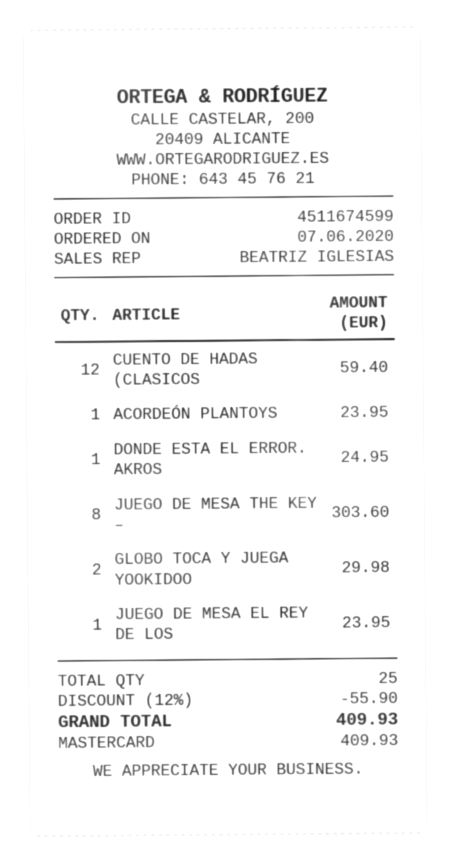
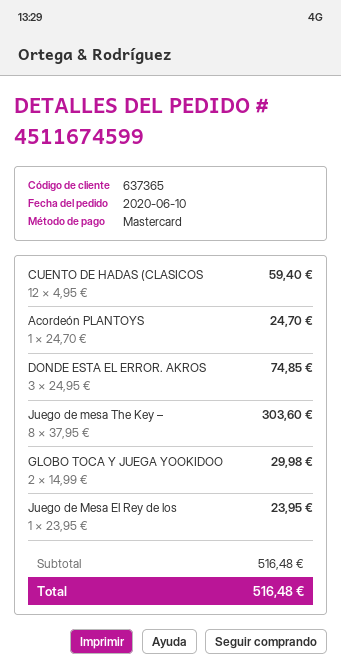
order date: 2020-06-07 -> 2020-06-10
ACORDEÓN PLANTOYS: 1 for 23.95 -> 1 for 24.70
DONDE ESTA EL ERROR. AKROS: 1 for 24.95 -> 3 for 74.85
discount: 12% = 55.90 -> none
total: 409.93 -> 516.48

